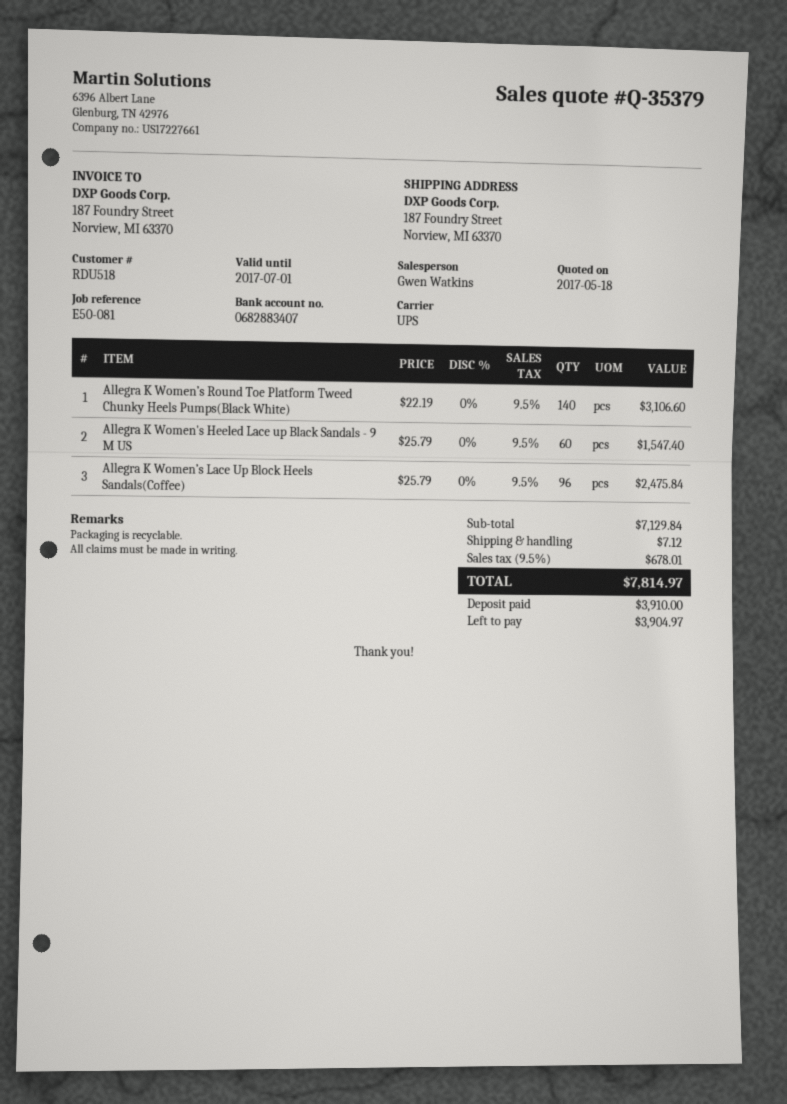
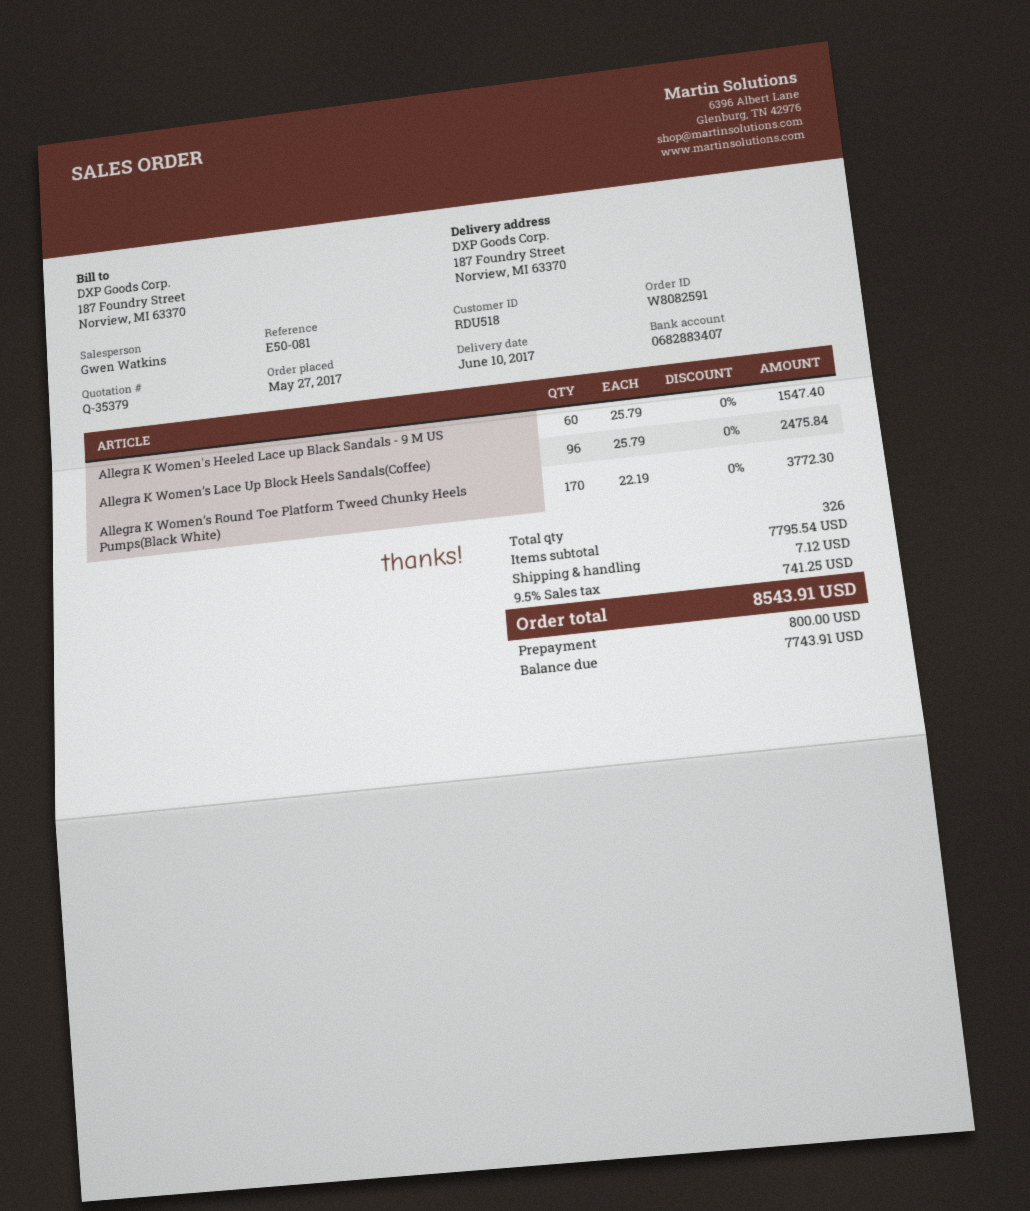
Allegra K Women’s Round Toe Platform Tweed Chunky Heels Pumps(Black White): 140 x 22.19 = 3106.60 -> 170 x 22.19 = 3772.30
subtotal: 7129.84 -> 7795.54
tax: 9.5% = 678.01 -> 9.5% = 741.25
total: 7814.97 -> 8543.91
deposit: 3910.00 -> 800.00
balance: 3904.97 -> 7743.91

